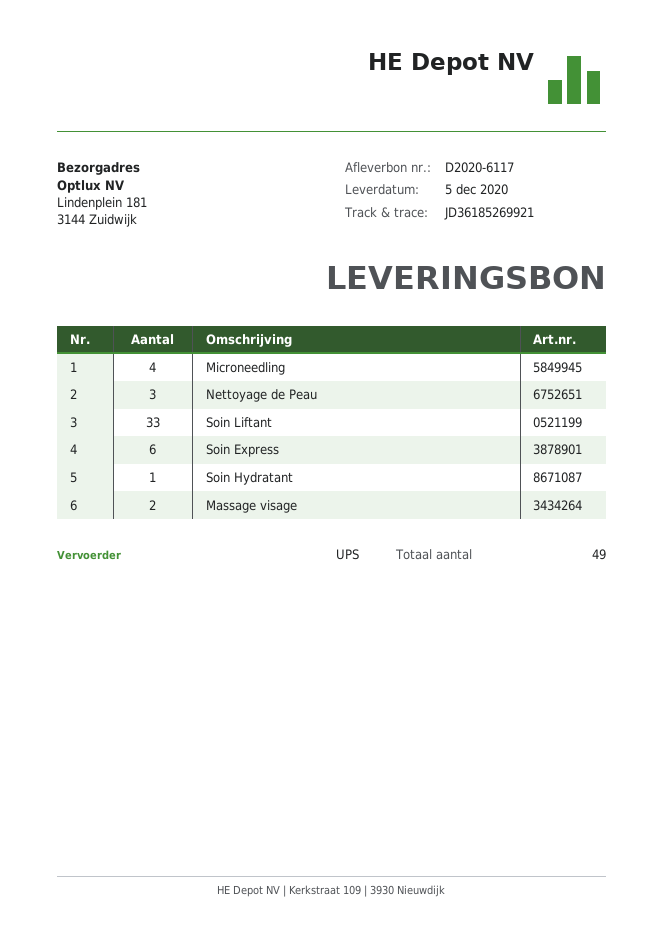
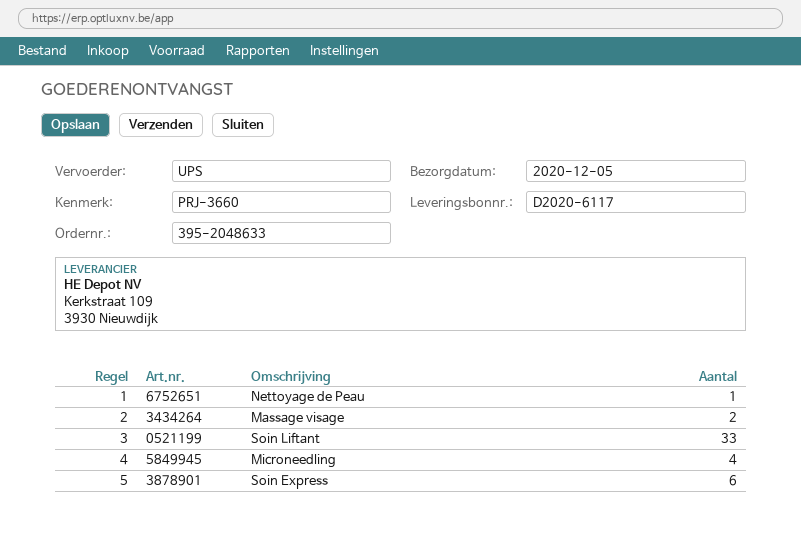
Nettoyage de Peau: 3 -> 1
Soin Hydratant: 1 -> none

